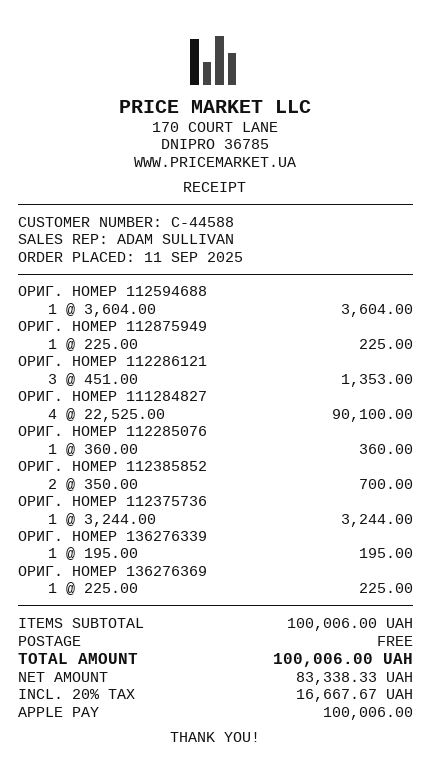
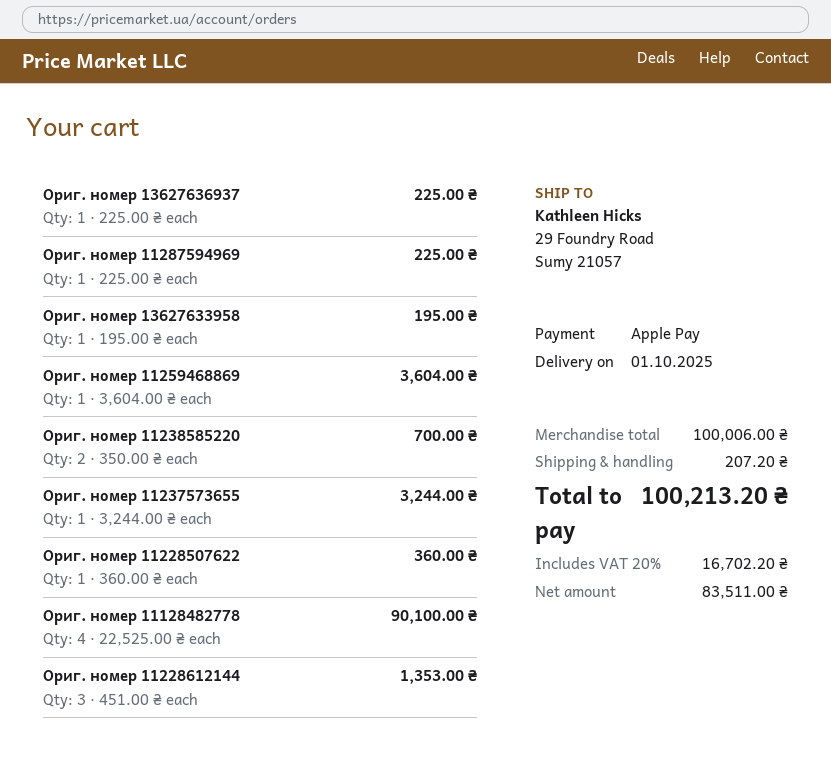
shipping: 0.00 -> 207.20
net: 83338.33 -> 83511.00
tax: 20% = 16667.67 -> 20% = 16702.20
total: 100006.00 -> 100213.20

